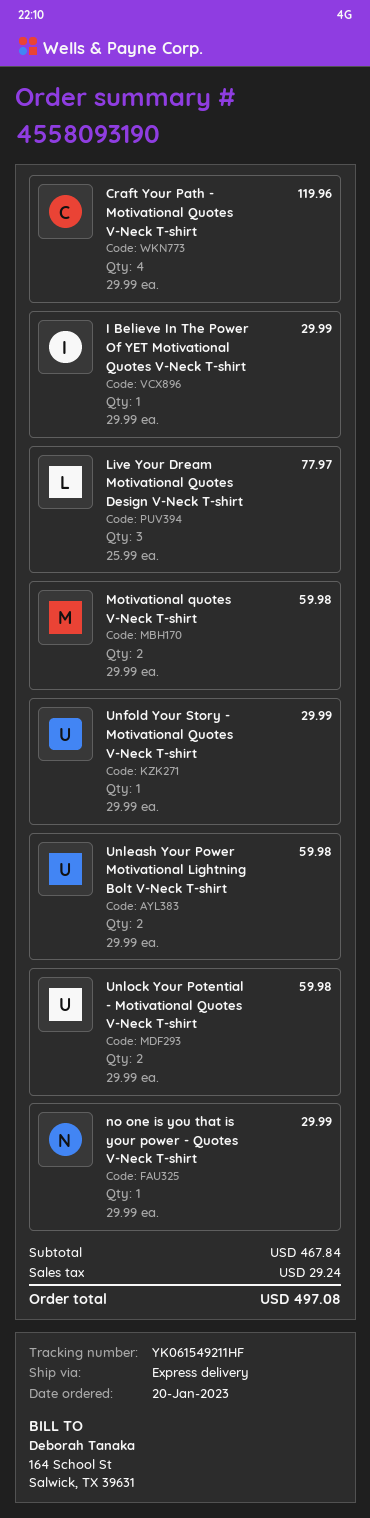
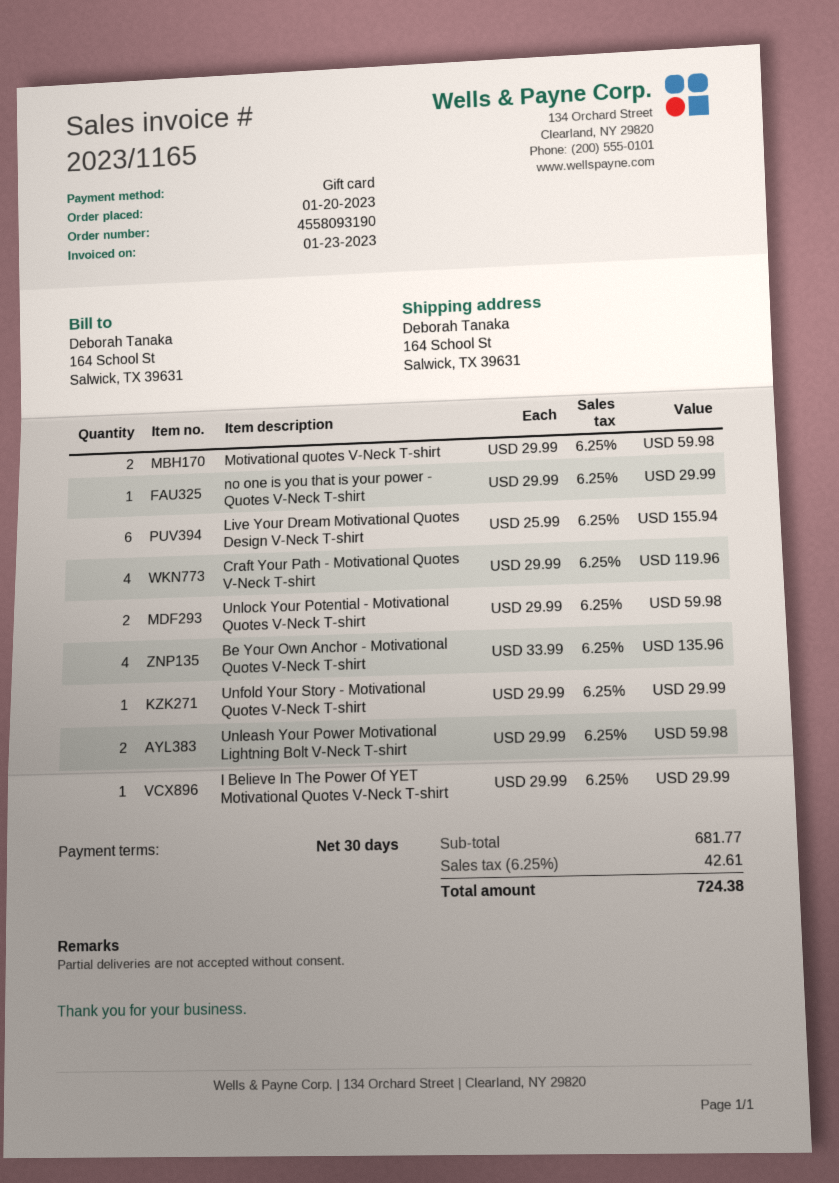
Live Your Dream Motivational Quotes Design V-Neck T-shirt: 3 x 25.99 = 77.97 -> 6 x 25.99 = 155.94
Be Your Own Anchor - Motivational Quotes V-Neck T-shirt: none -> 4 x 33.99 = 135.96
subtotal: 467.84 -> 681.77
tax: 29.24 -> 42.61
total: 497.08 -> 724.38

